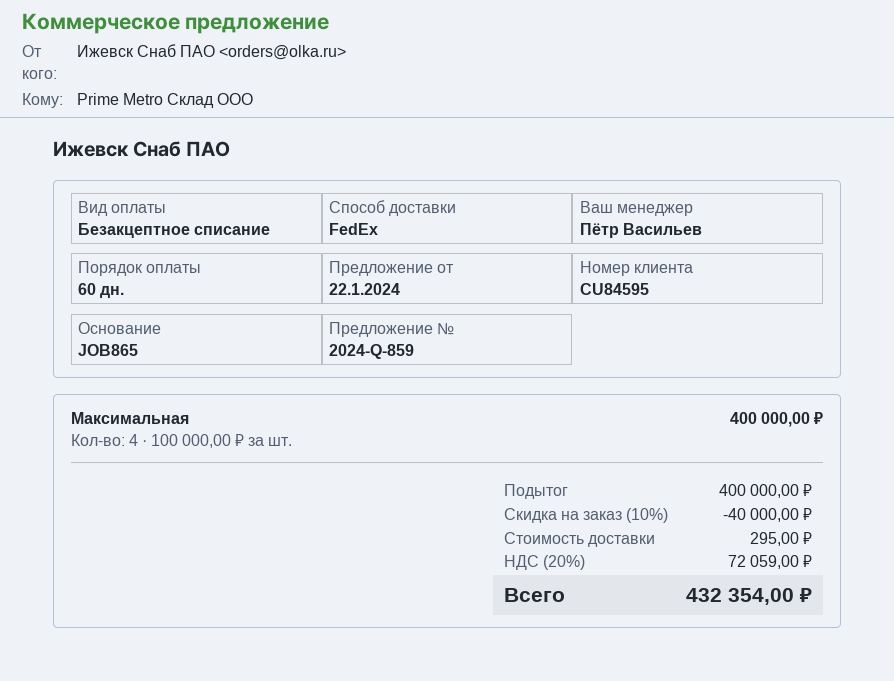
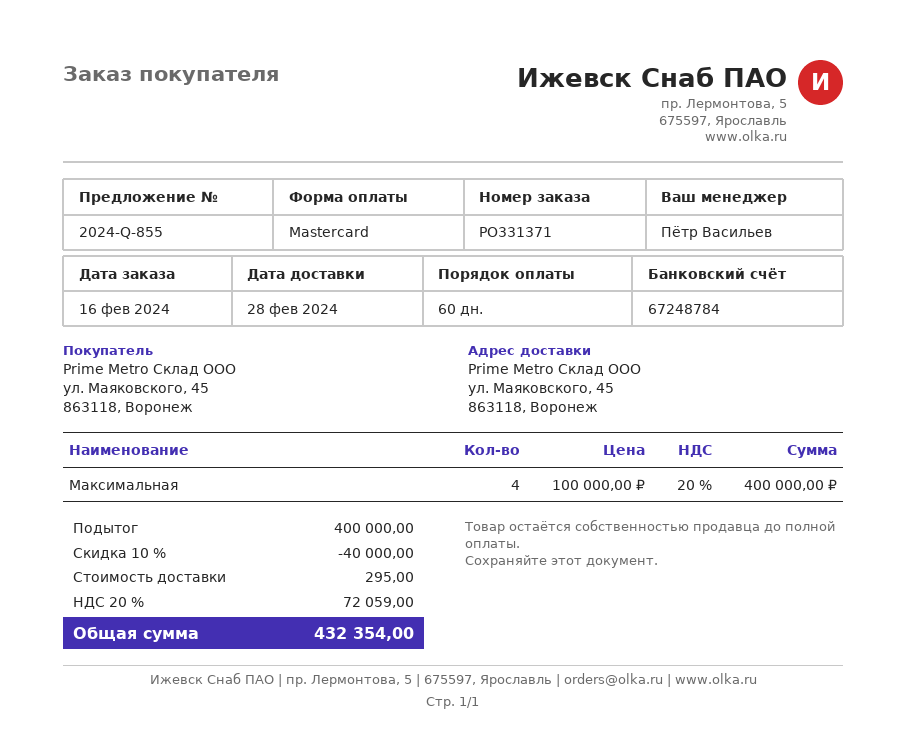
quote number: 2024-Q-859 -> 2024-Q-855
payment method: direct debit -> Mastercard

